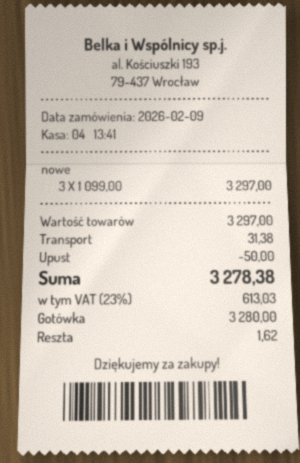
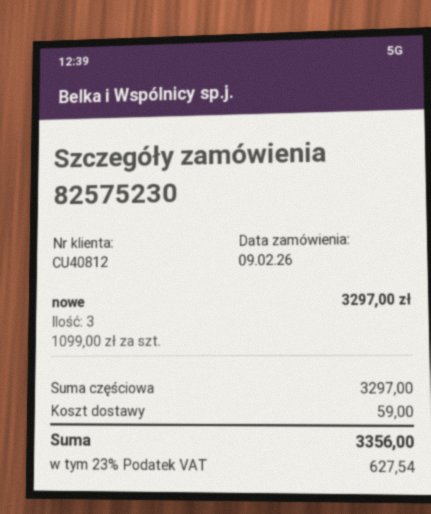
discount: 50.00 -> none
shipping: 31.38 -> 59.00
tax: 23% = 613.03 -> 23% = 627.54
total: 3278.38 -> 3356.00

